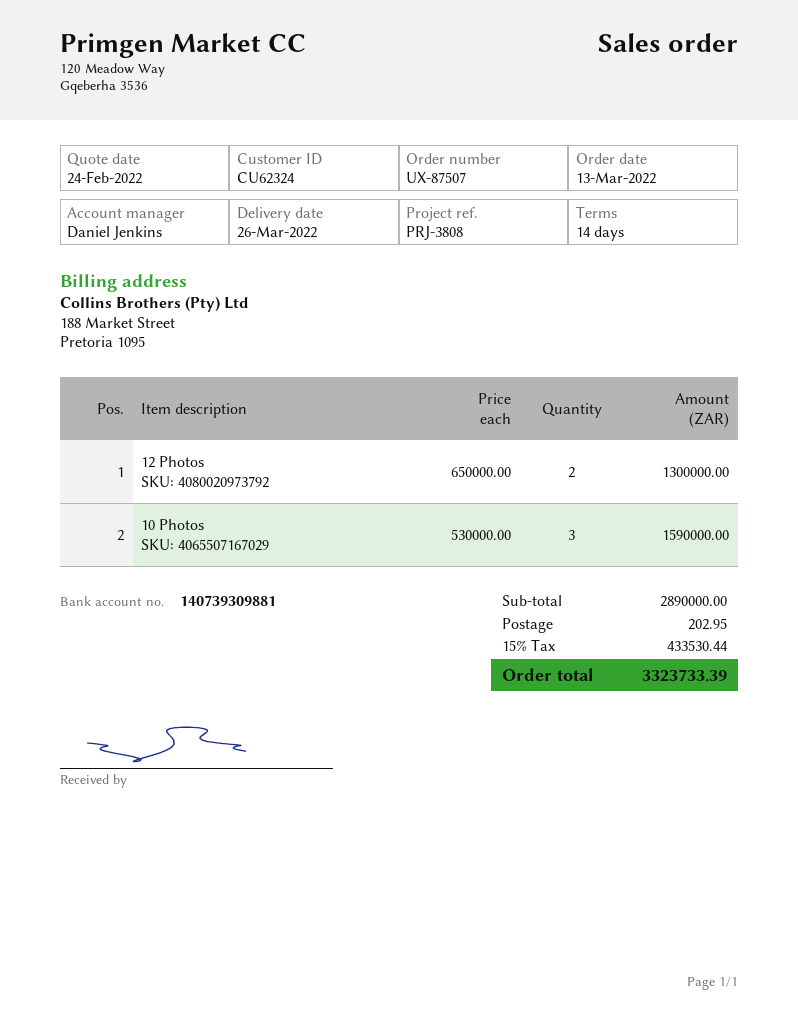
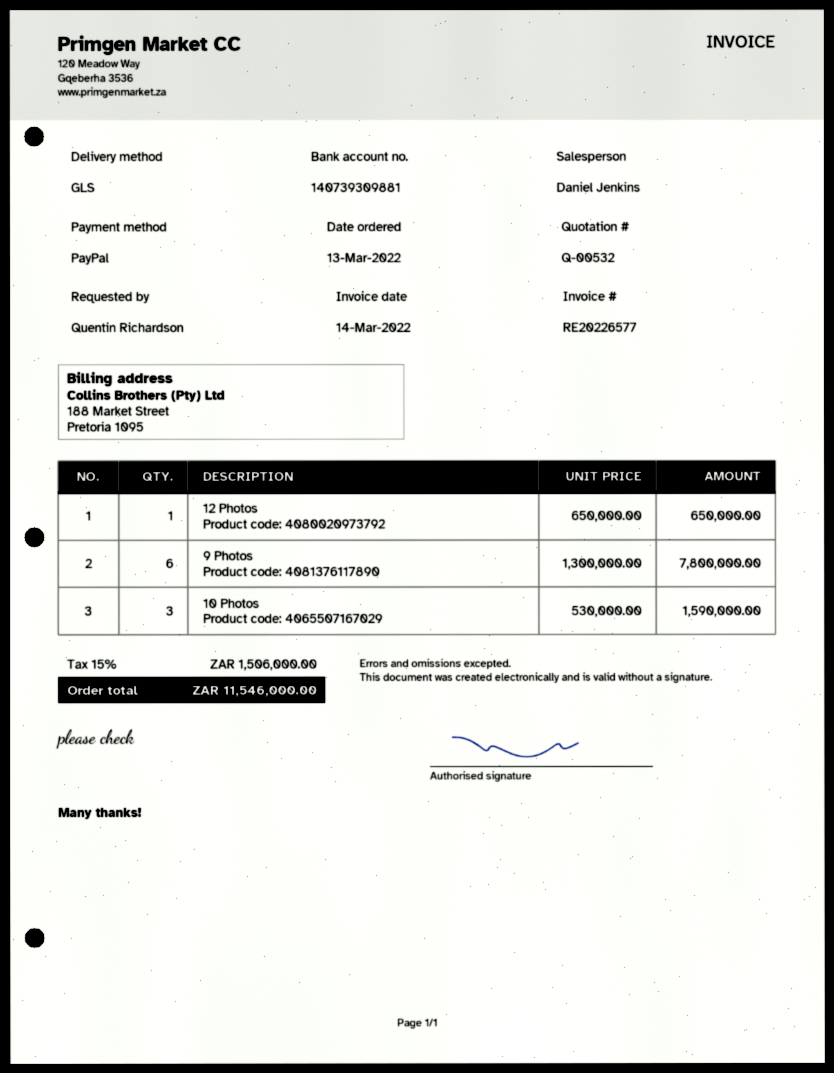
12 Photos: 2 x 650000.00 = 1300000.00 -> 1 x 650000.00 = 650000.00
9 Photos: none -> 6 x 1300000.00 = 7800000.00
shipping: 202.95 -> none
tax: 15% = 433530.44 -> 15% = 1506000.00
total: 3323733.39 -> 11546000.00

